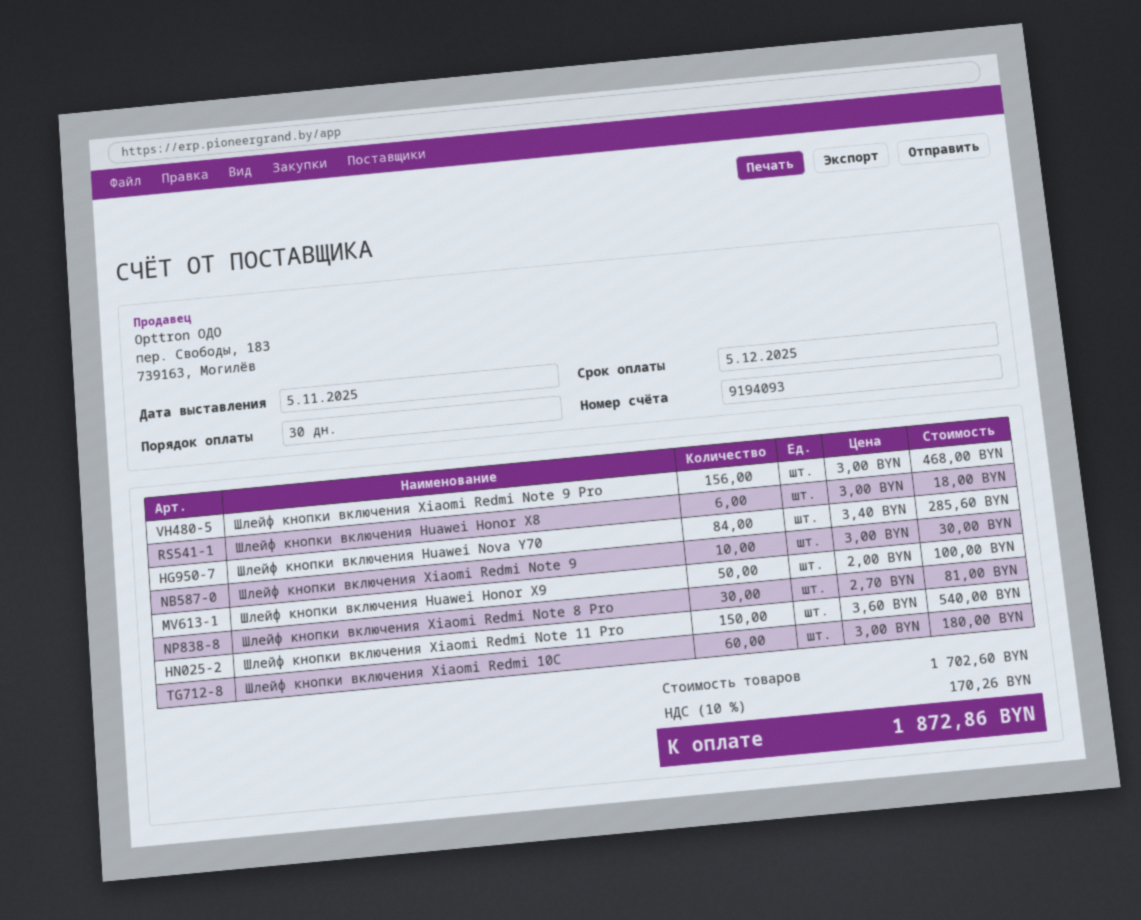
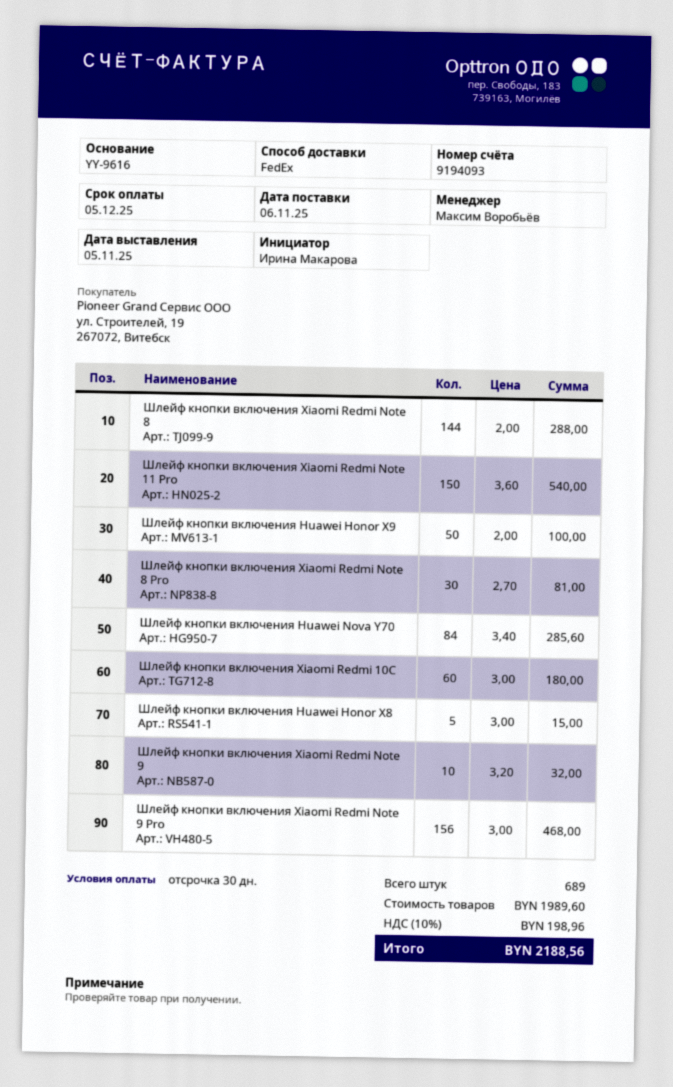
Шлейф кнопки включения Huawei Honor X8: 6 x 3.00 = 18.00 -> 5 x 3.00 = 15.00
Шлейф кнопки включения Xiaomi Redmi Note 9: 10 x 3.00 = 30.00 -> 10 x 3.20 = 32.00
Шлейф кнопки включения Xiaomi Redmi Note 8: none -> 144 x 2.00 = 288.00
subtotal: 1702.60 -> 1989.60
tax: 10% = 170.26 -> 10% = 198.96
total: 1872.86 -> 2188.56

